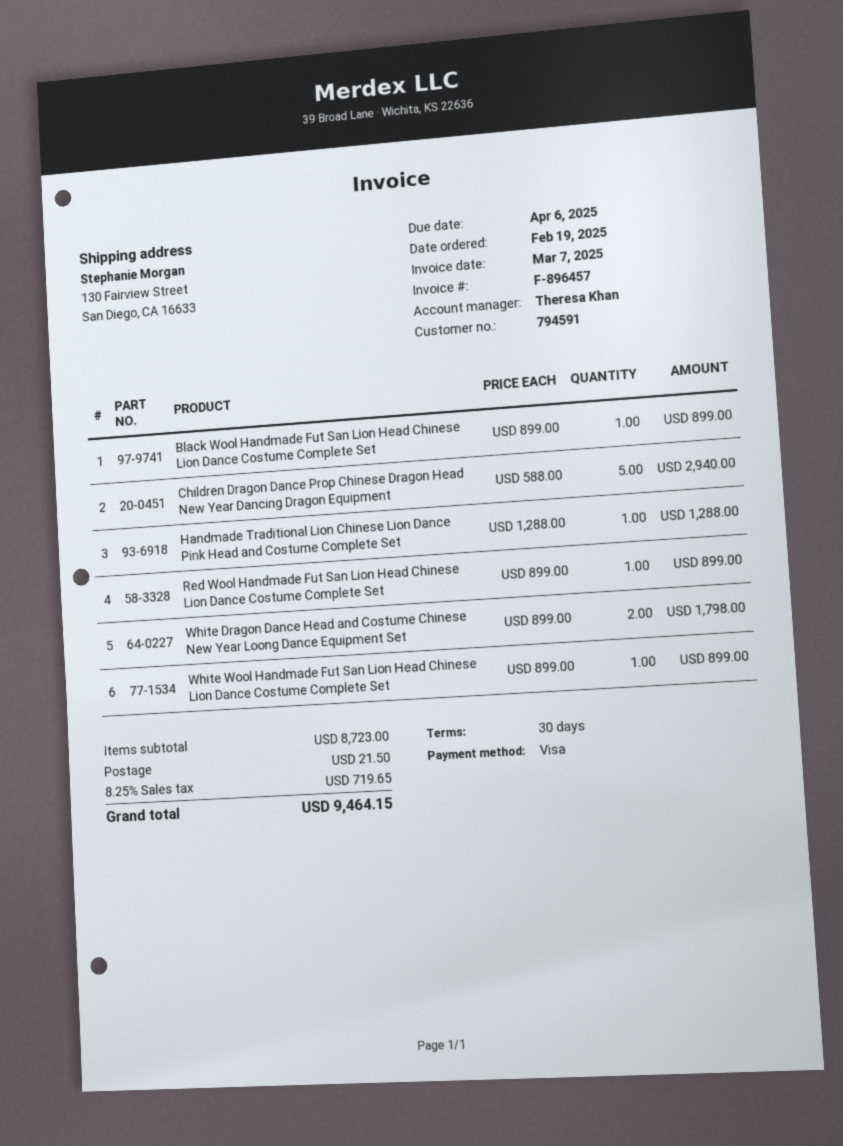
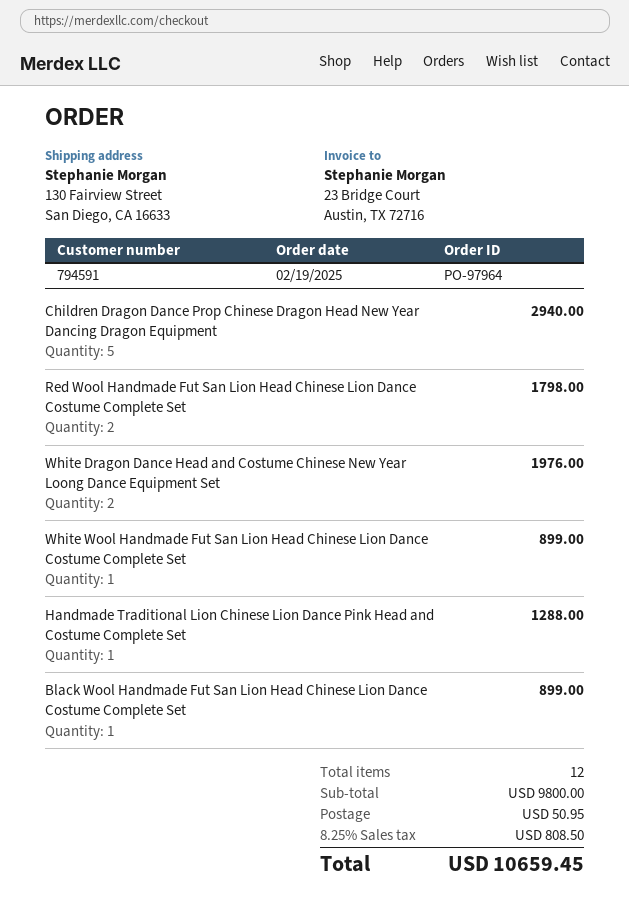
Red Wool Handmade Fut San Lion Head Chinese Lion Dance Costume Complete Set: 1 for 899.00 -> 2 for 1798.00
White Dragon Dance Head and Costume Chinese New Year Loong Dance Equipment Set: 2 for 1798.00 -> 2 for 1976.00
subtotal: 8723.00 -> 9800.00
shipping: 21.50 -> 50.95
tax: 8.25% = 719.65 -> 8.25% = 808.50
total: 9464.15 -> 10659.45

